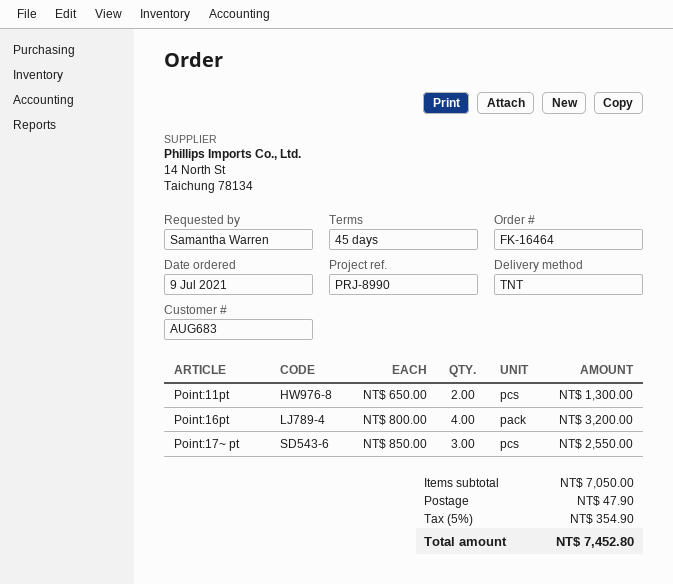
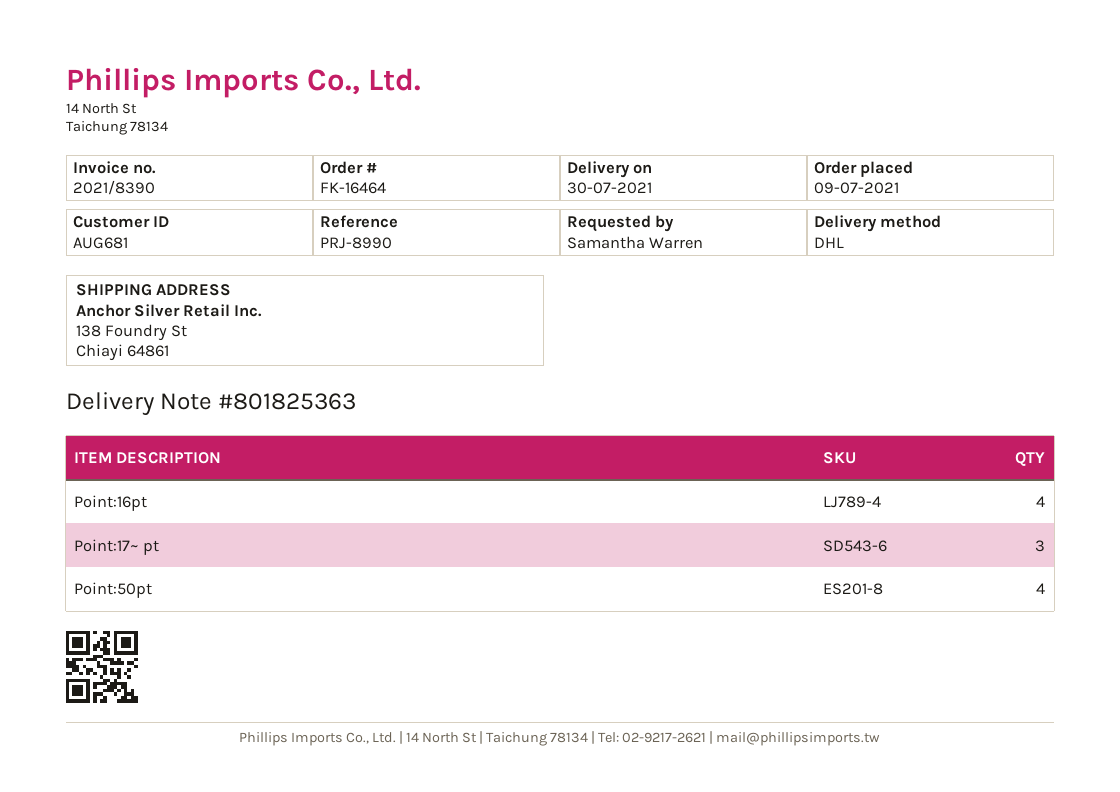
customer number: AUG683 -> AUG681
shipping method: TNT -> DHL
Point:11pt: 2 -> none
Point:50pt: none -> 4

